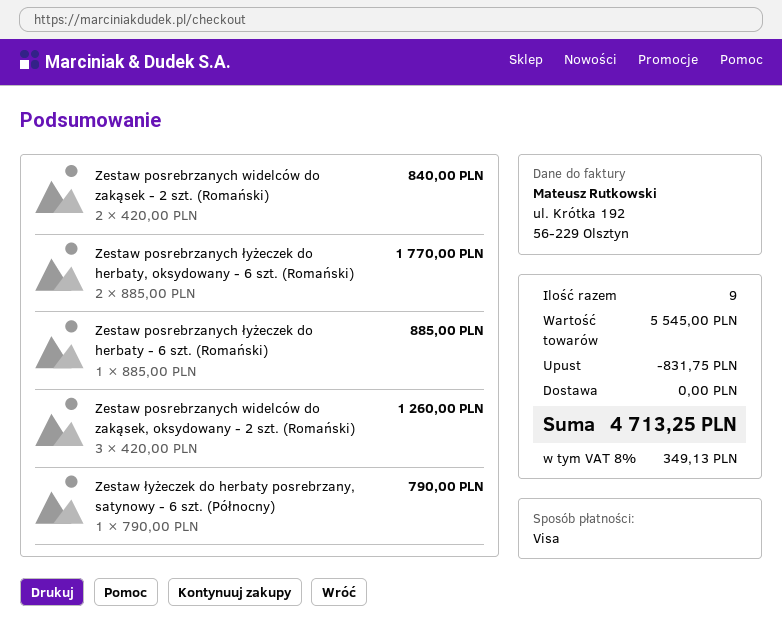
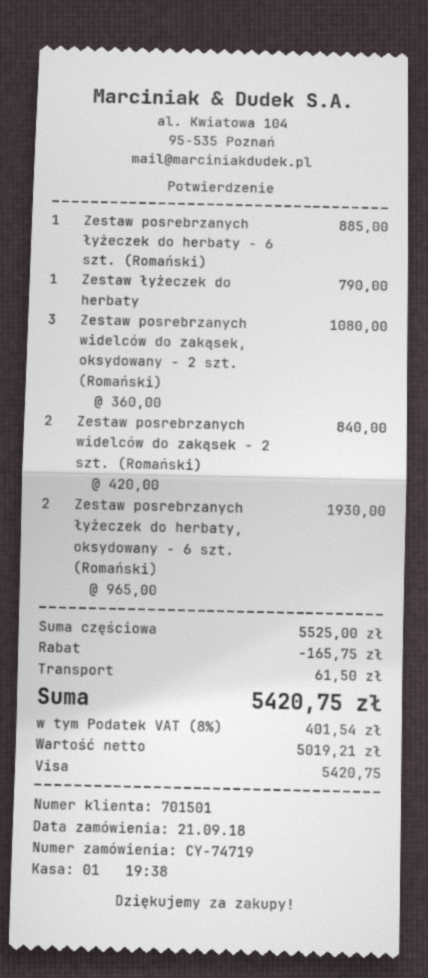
Zestaw posrebrzanych łyżeczek do herbaty, oksydowany - 6 szt. (Romański): 2 x 885.00 = 1770.00 -> 2 x 965.00 = 1930.00
Zestaw posrebrzanych widelców do zakąsek, oksydowany - 2 szt. (Romański): 3 x 420.00 = 1260.00 -> 3 x 360.00 = 1080.00
subtotal: 5545.00 -> 5525.00
discount: 831.75 -> 165.75
shipping: 0.00 -> 61.50
tax: 8% = 349.13 -> 8% = 401.54
total: 4713.25 -> 5420.75

